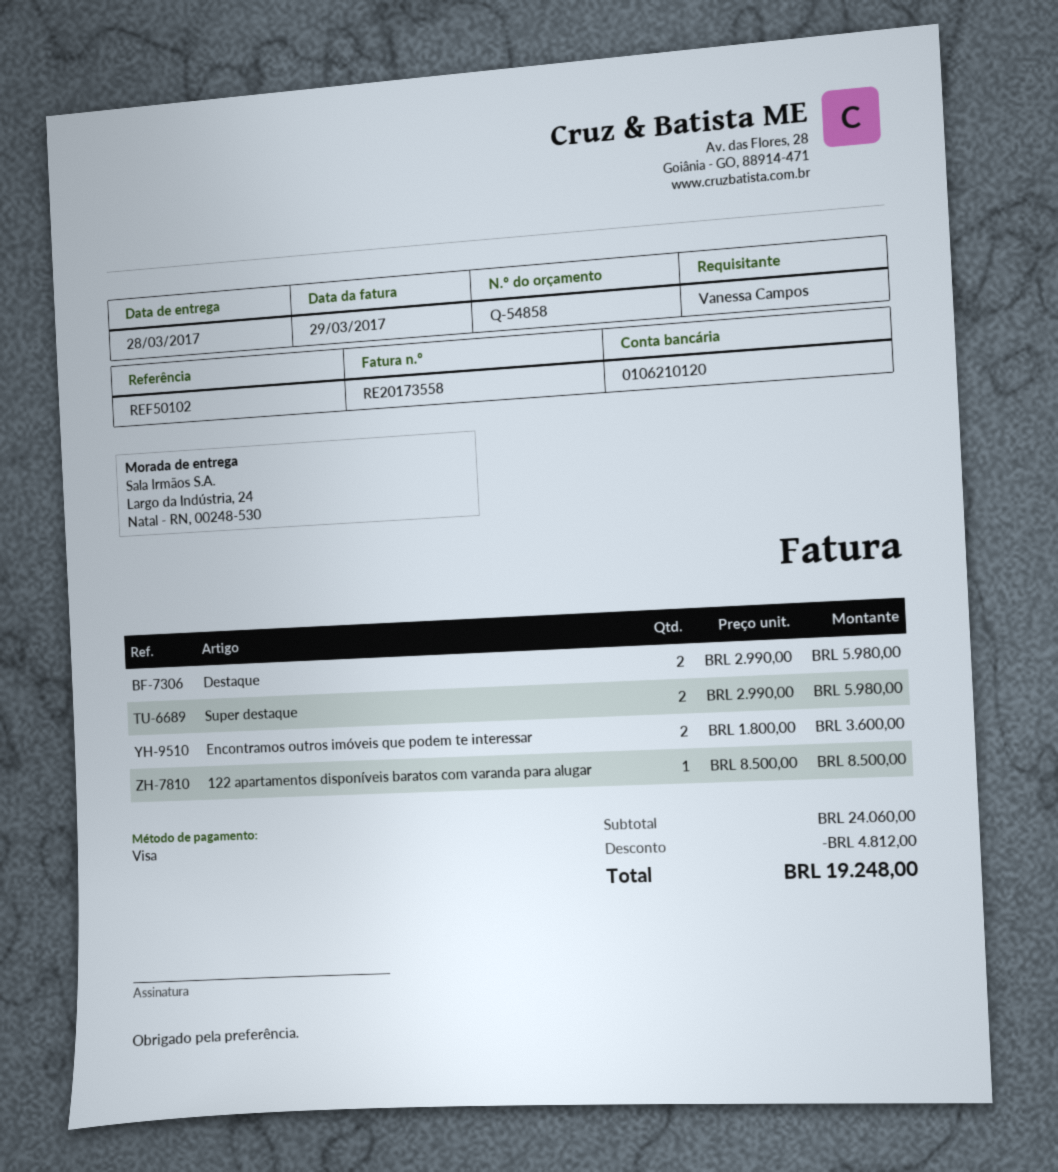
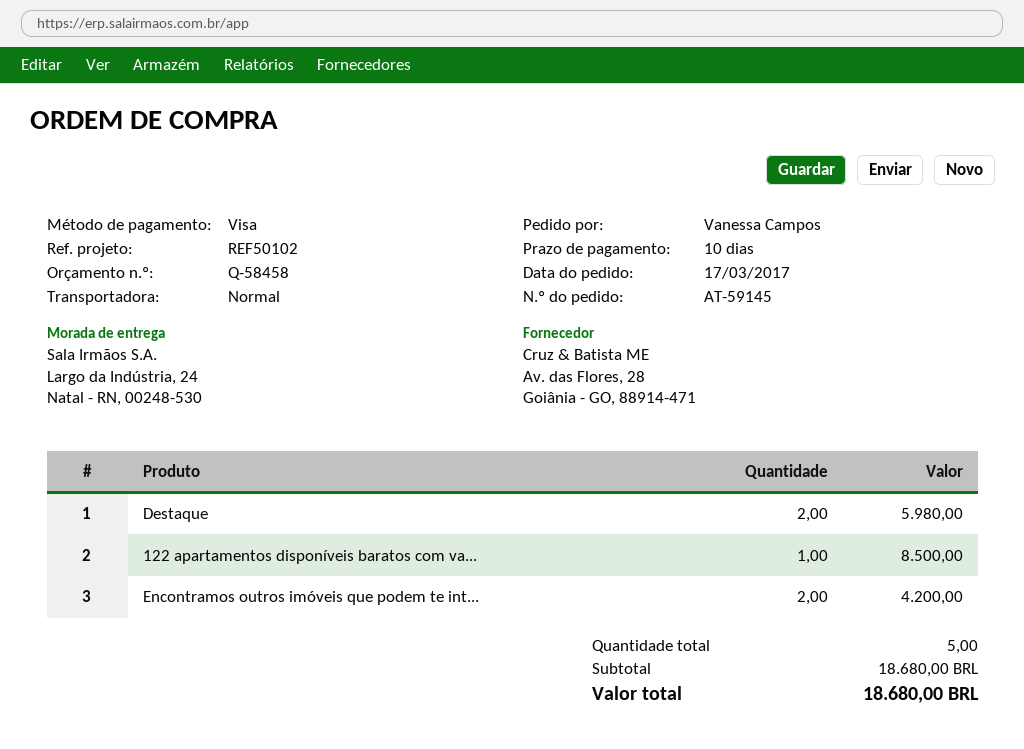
quote number: Q-54858 -> Q-58458
Super destaque: 2 for 5980.00 -> none
Encontramos outros imóveis que podem te interessar: 2 for 3600.00 -> 2 for 4200.00
subtotal: 24060.00 -> 18680.00
discount: 4812.00 -> none
total: 19248.00 -> 18680.00

